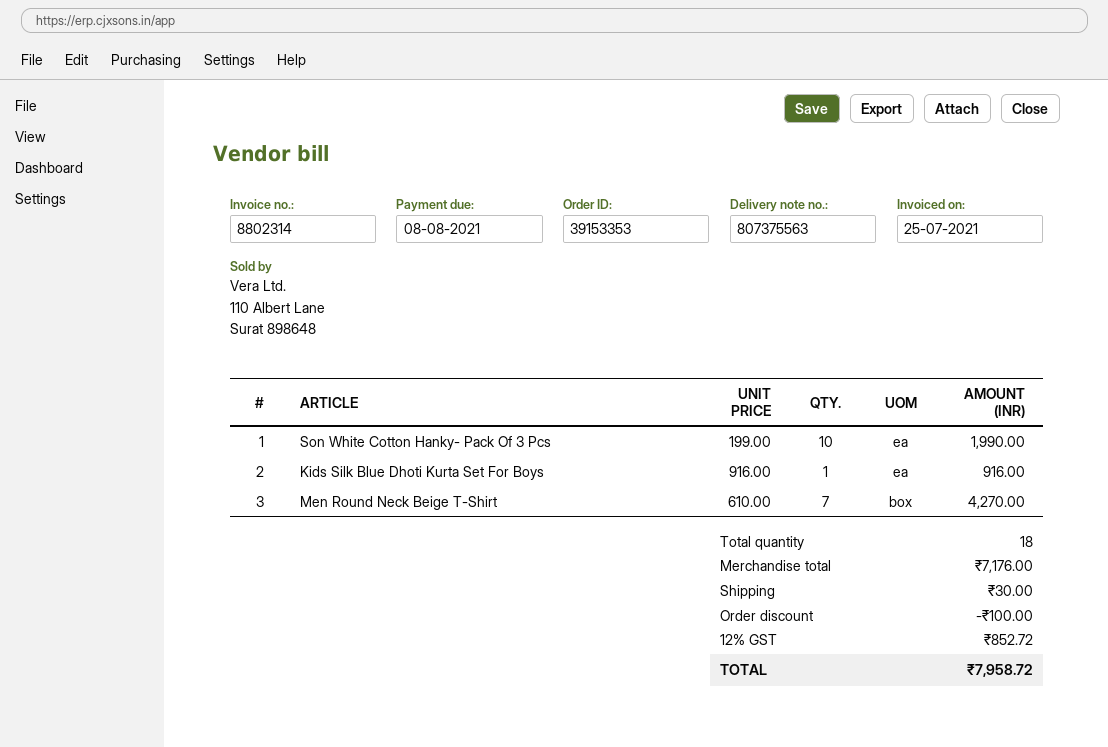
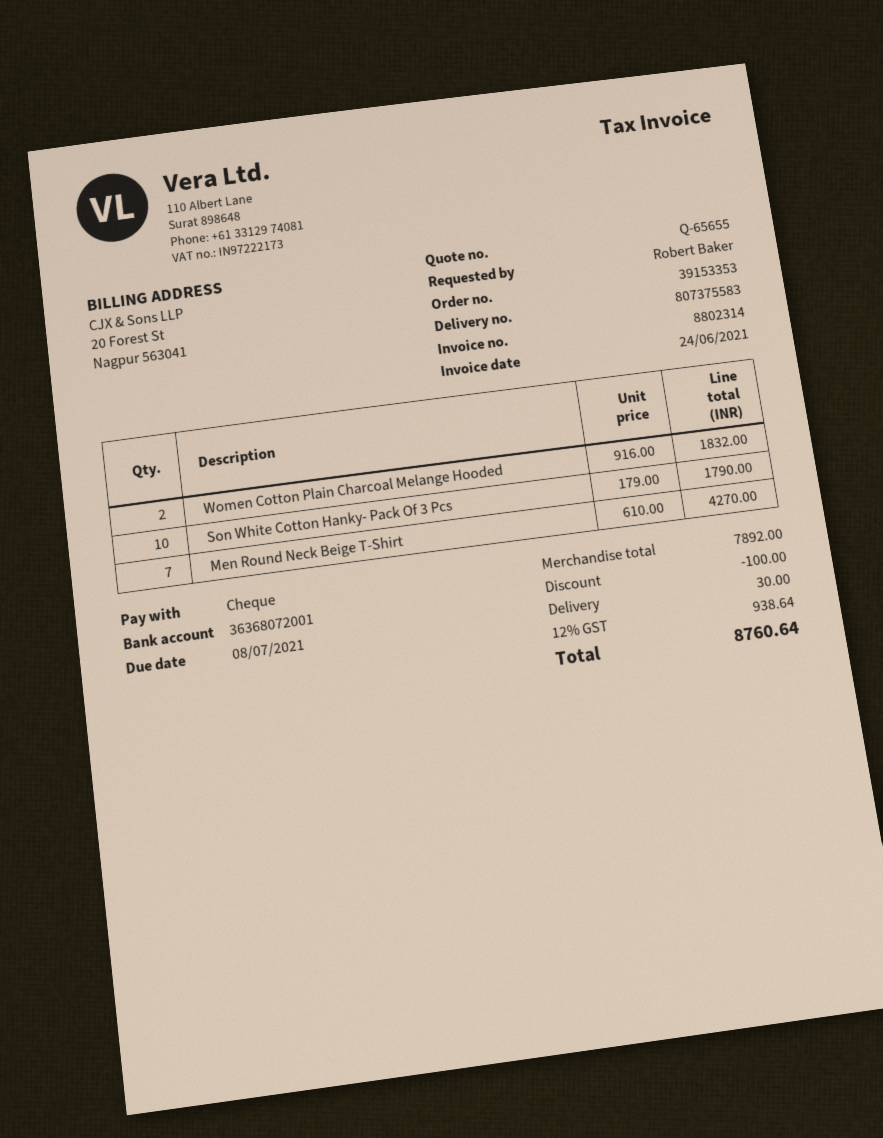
delivery note number: 807375563 -> 807375583
invoice date: 2021-07-25 -> 2021-06-24
due date: 2021-08-08 -> 2021-07-08
Son White Cotton Hanky- Pack Of 3 Pcs: 10 x 199.00 = 1990.00 -> 10 x 179.00 = 1790.00
Kids Silk Blue Dhoti Kurta Set For Boys: 1 x 916.00 = 916.00 -> none
Women Cotton Plain Charcoal Melange Hooded: none -> 2 x 916.00 = 1832.00
subtotal: 7176.00 -> 7892.00
tax: 12% = 852.72 -> 12% = 938.64
total: 7958.72 -> 8760.64

